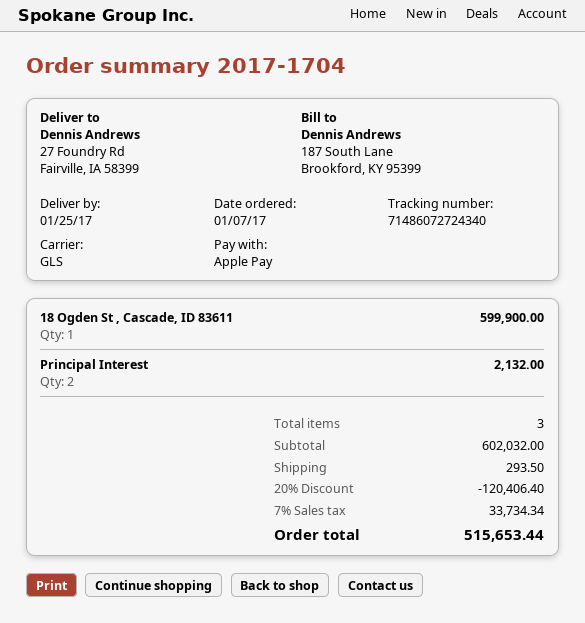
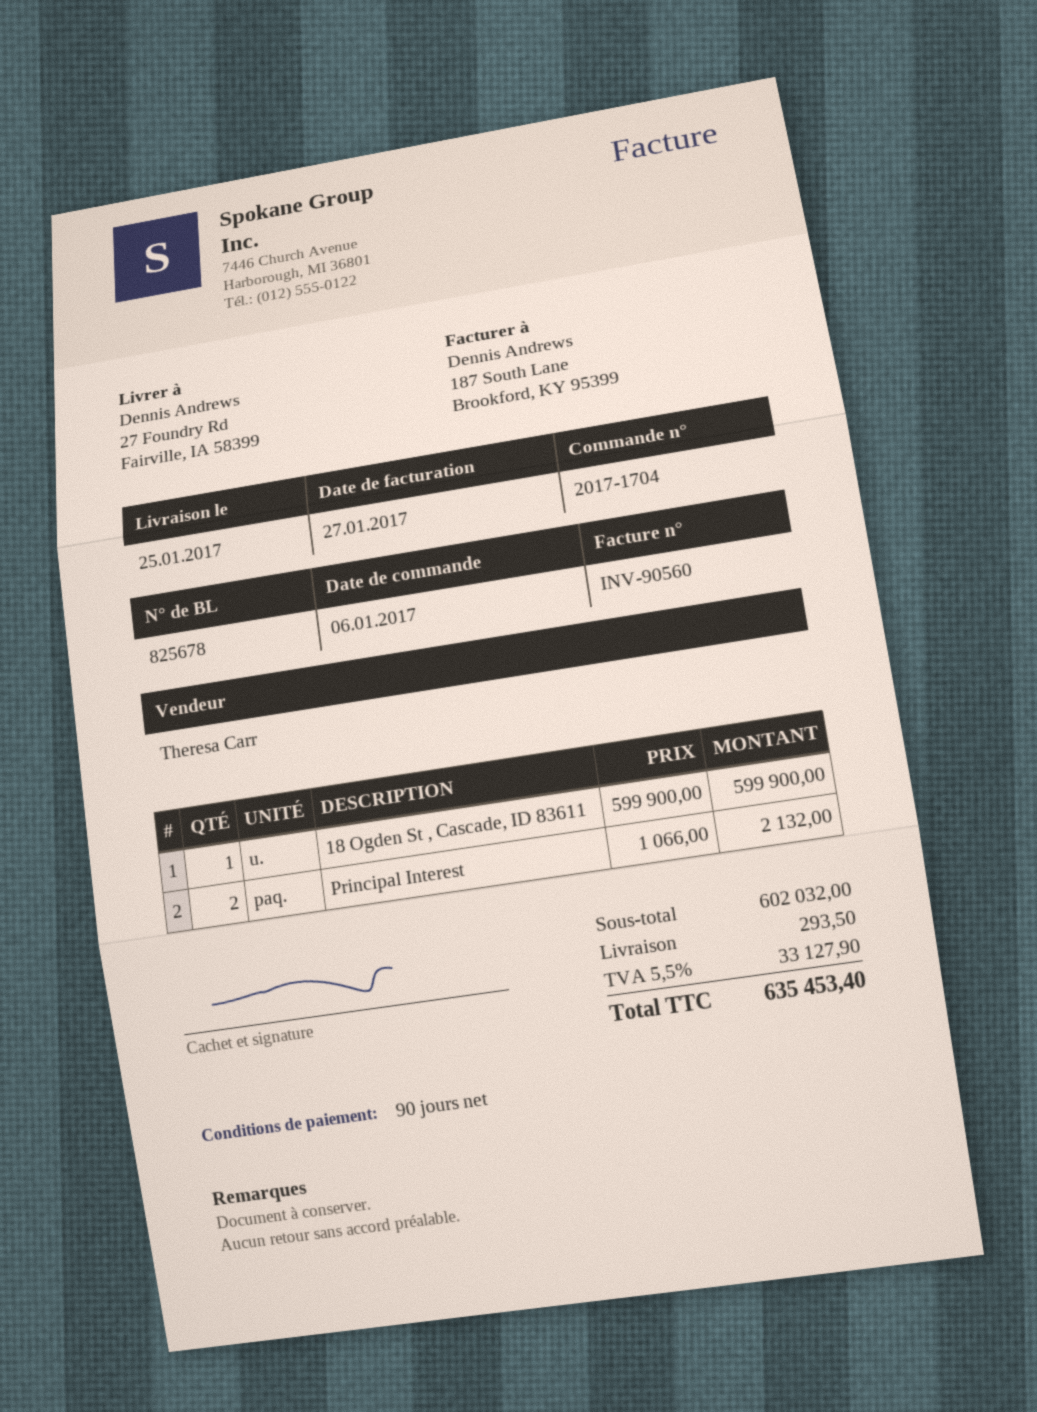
order date: 2017-01-07 -> 2017-01-06
discount: 20% = 120406.40 -> none
tax: 7% = 33734.34 -> 5.5% = 33127.90
total: 515653.44 -> 635453.40

